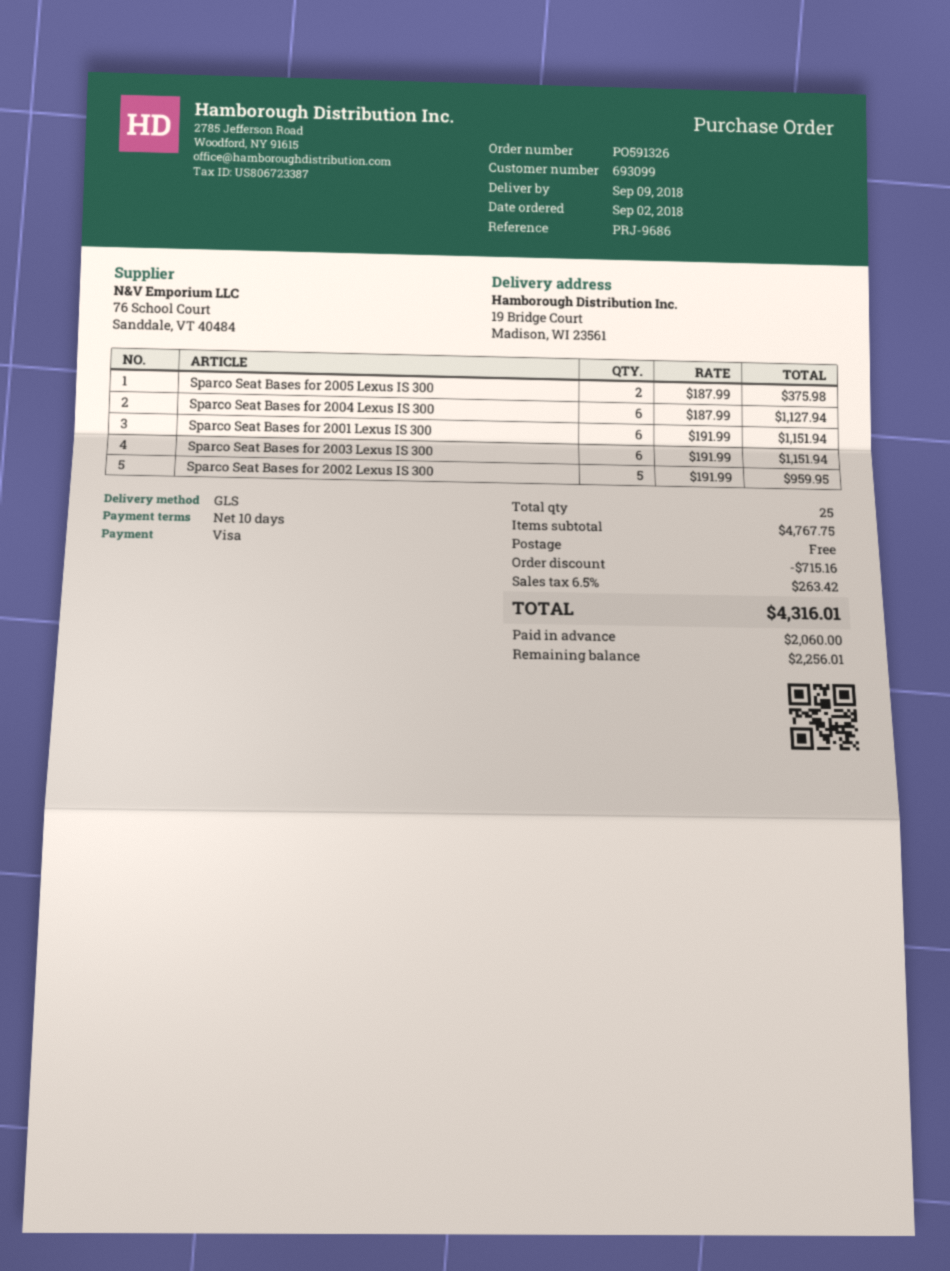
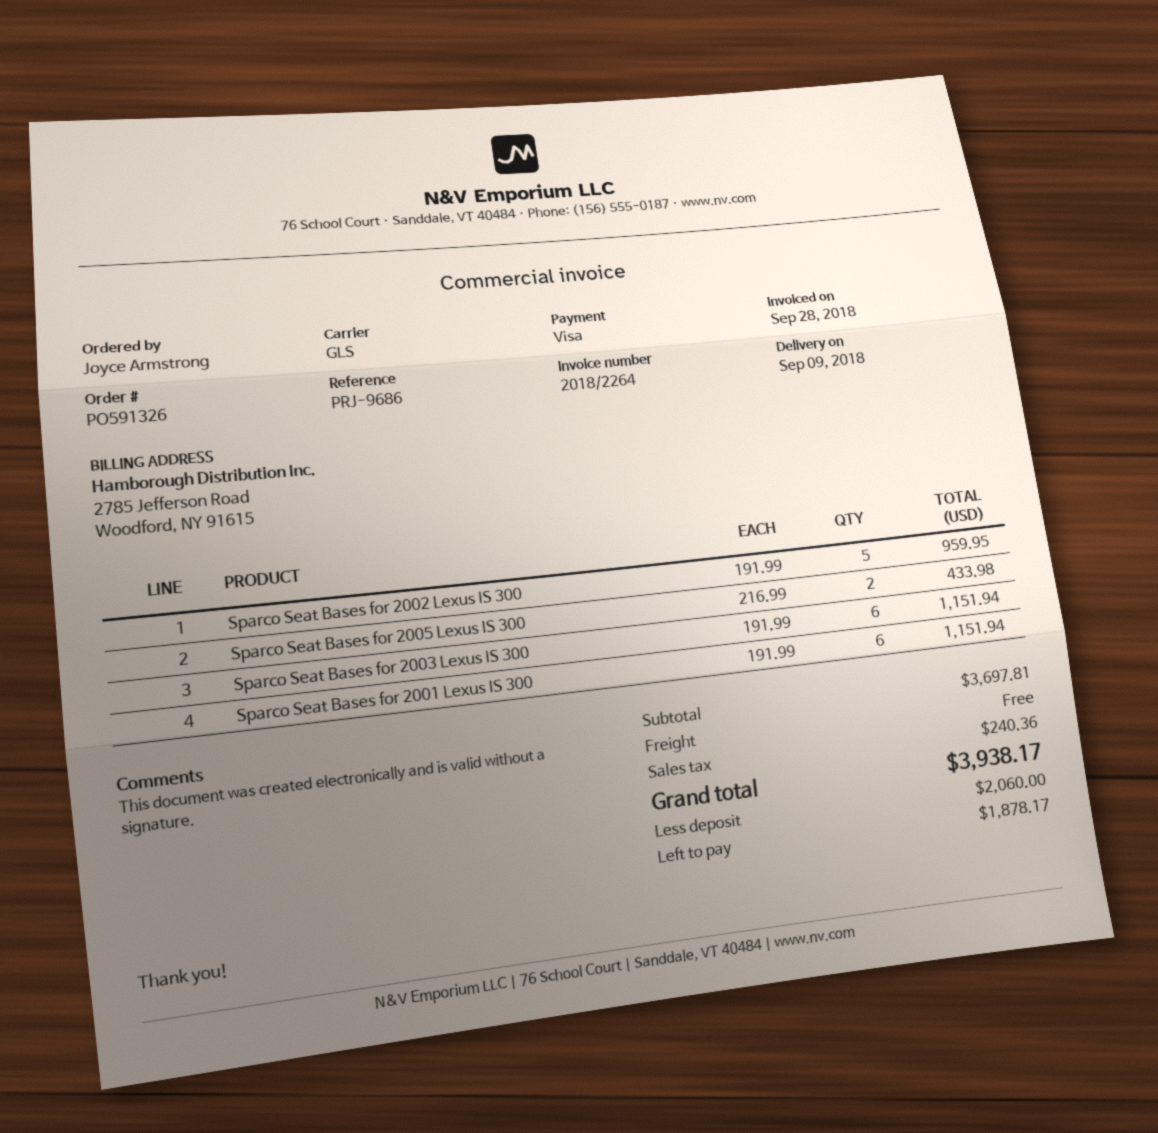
Sparco Seat Bases for 2005 Lexus IS 300: 2 x 187.99 = 375.98 -> 2 x 216.99 = 433.98
Sparco Seat Bases for 2004 Lexus IS 300: 6 x 187.99 = 1127.94 -> none
subtotal: 4767.75 -> 3697.81
discount: 715.16 -> none
tax: 263.42 -> 240.36
total: 4316.01 -> 3938.17
balance: 2256.01 -> 1878.17

